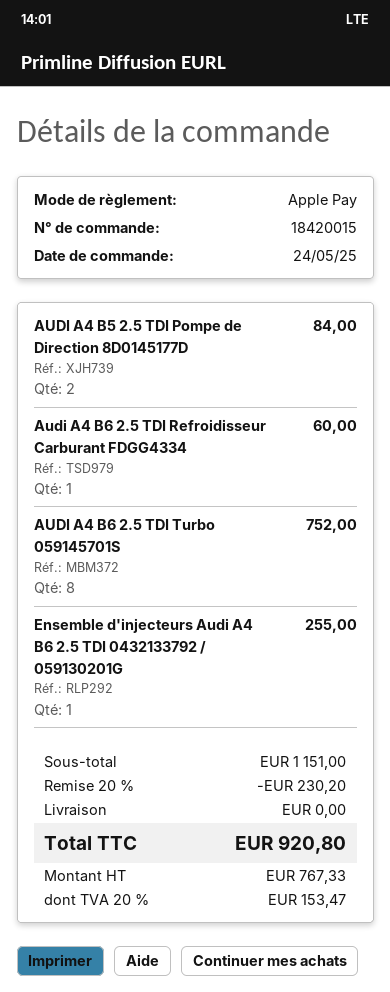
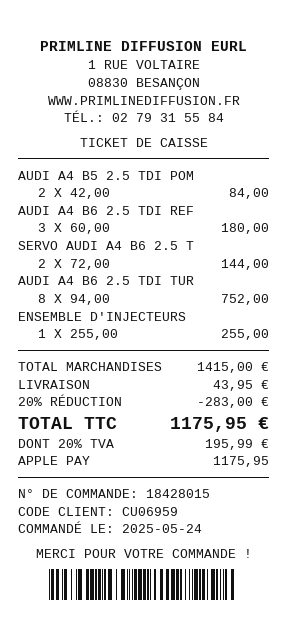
order number: 18420015 -> 18428015
Audi A4 B6 2.5 TDI Refroidisseur Carburant FDGG4334: 1 for 60.00 -> 3 for 180.00
SERVO AUDI A4 B6 2.5 T: none -> 2 for 144.00
subtotal: 1151.00 -> 1415.00
discount: 20% = 230.20 -> 20% = 283.00
shipping: 0.00 -> 43.95
tax: 20% = 153.47 -> 20% = 195.99
total: 920.80 -> 1175.95

